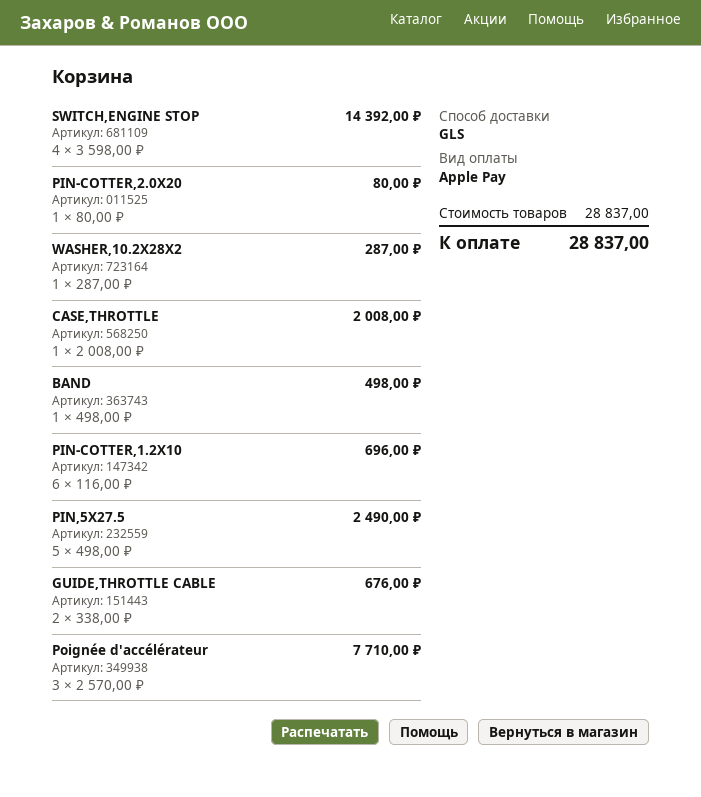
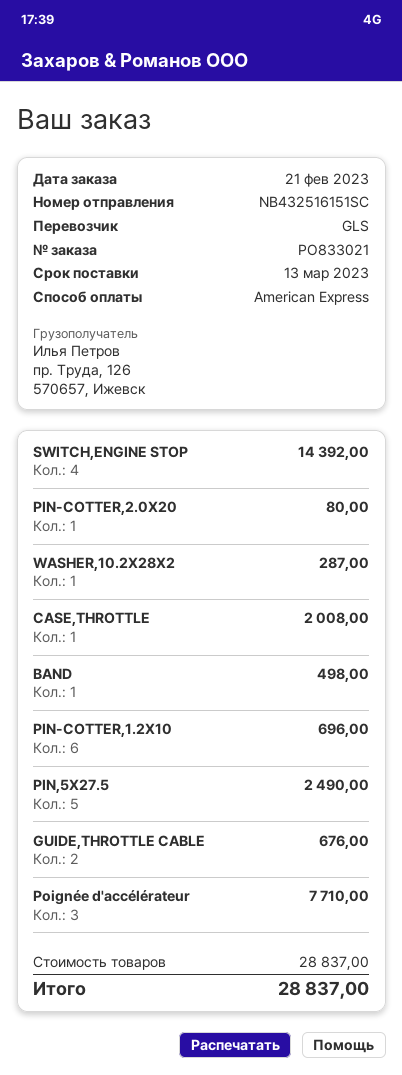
payment method: Apple Pay -> American Express

